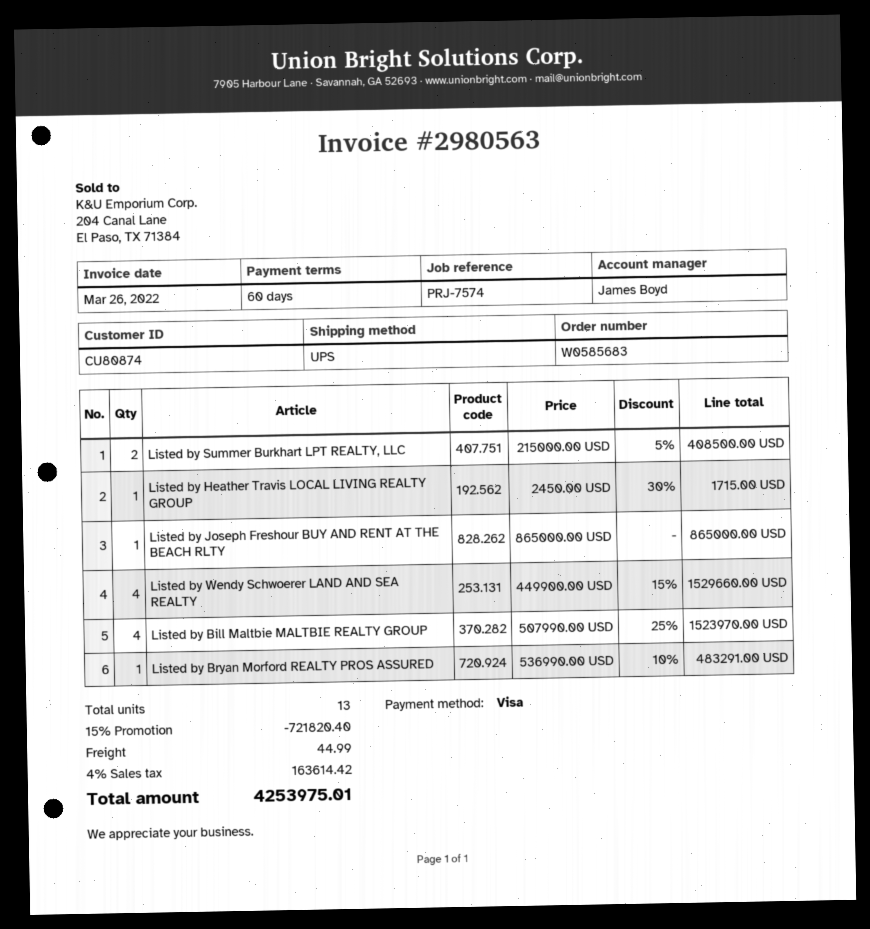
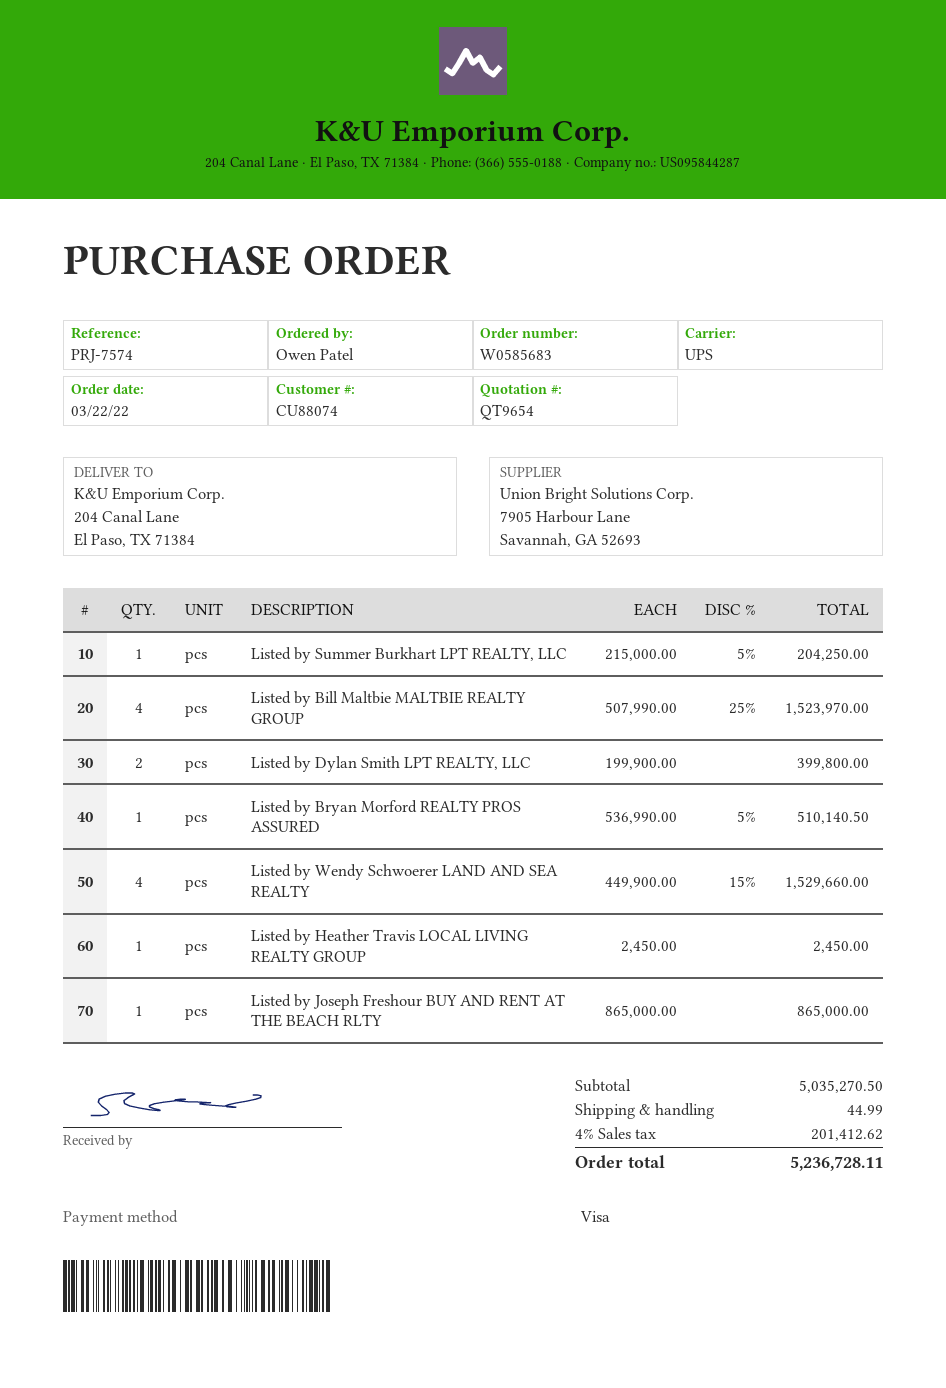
customer number: CU80874 -> CU88074
Listed by Summer Burkhart LPT REALTY, LLC: 2 x 215000.00 - 5% = 408500.00 -> 1 x 215000.00 - 5% = 204250.00
Listed by Heather Travis LOCAL LIVING REALTY GROUP: 1 x 2450.00 - 30% = 1715.00 -> 1 x 2450.00 = 2450.00
Listed by Bryan Morford REALTY PROS ASSURED: 1 x 536990.00 - 10% = 483291.00 -> 1 x 536990.00 - 5% = 510140.50
Listed by Dylan Smith LPT REALTY, LLC: none -> 2 x 199900.00 = 399800.00
discount: 15% = 721820.40 -> none
tax: 4% = 163614.42 -> 4% = 201412.62
total: 4253975.01 -> 5236728.11

